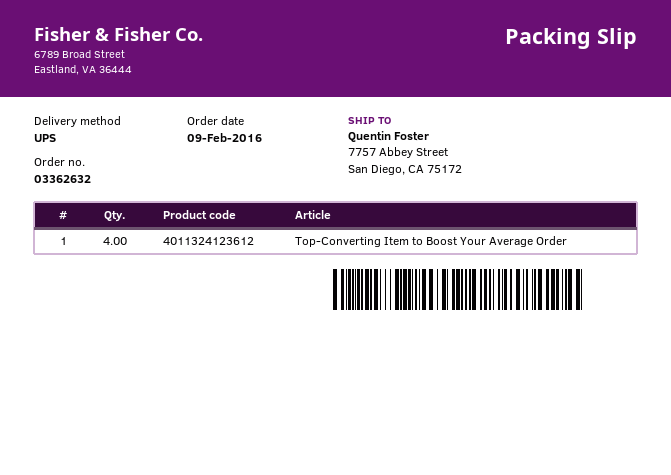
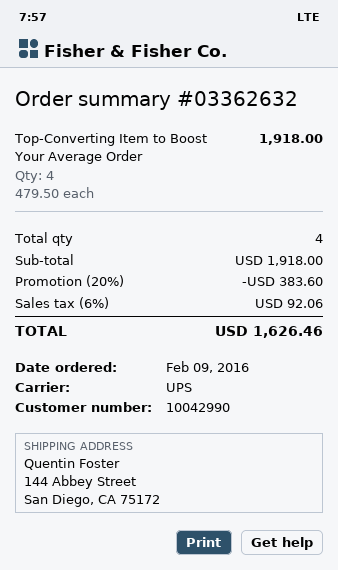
ship to: 7757 Abbey Street, San Diego, CA 75172 -> 144 Abbey Street, San Diego, CA 75172

